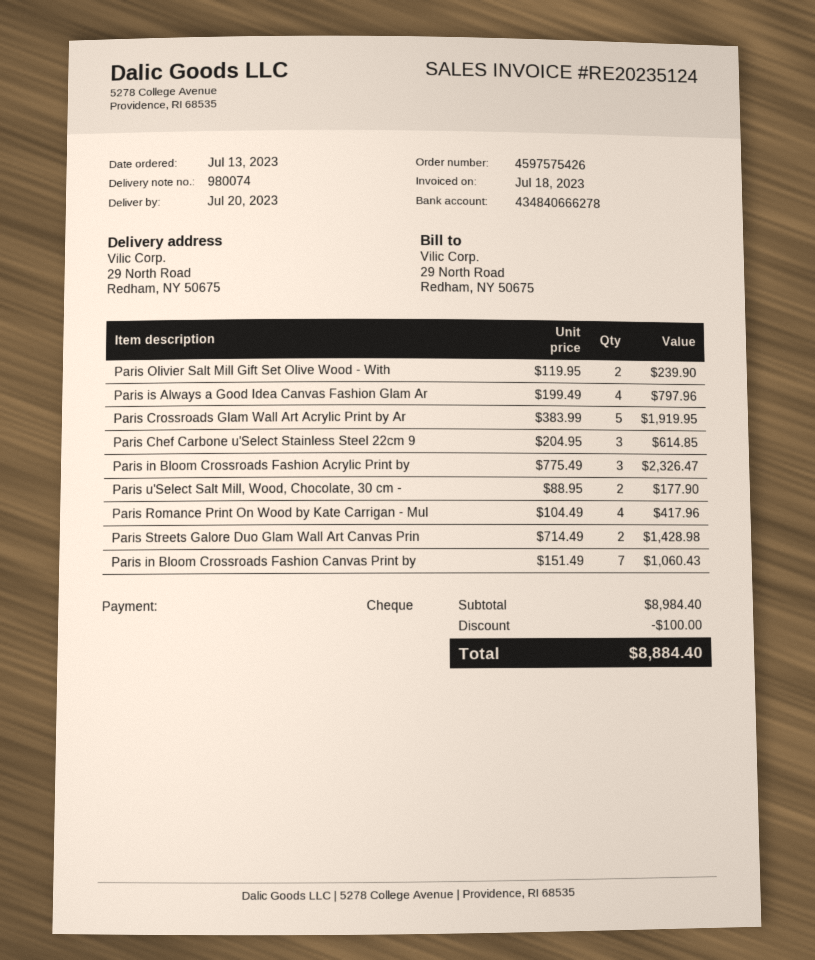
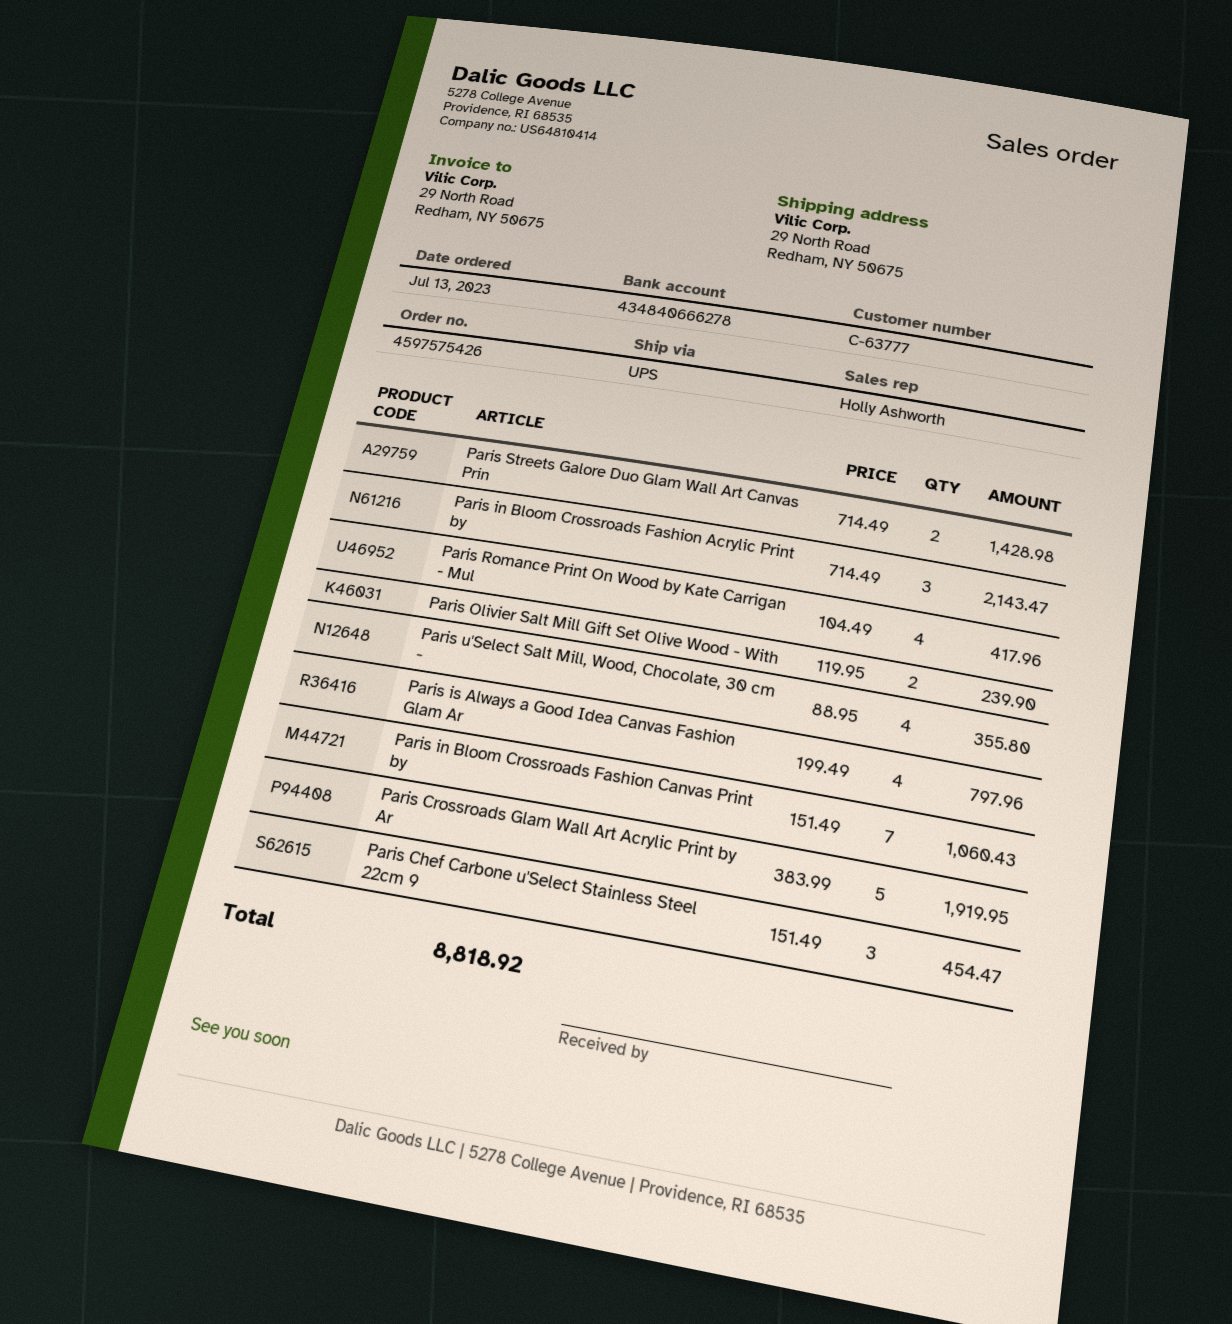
Paris Chef Carbone u'Select Stainless Steel 22cm 9: 3 x 204.95 = 614.85 -> 3 x 151.49 = 454.47
Paris in Bloom Crossroads Fashion Acrylic Print by: 3 x 775.49 = 2326.47 -> 3 x 714.49 = 2143.47
Paris u'Select Salt Mill, Wood, Chocolate, 30 cm -: 2 x 88.95 = 177.90 -> 4 x 88.95 = 355.80
discount: 100.00 -> none
total: 8884.40 -> 8818.92

